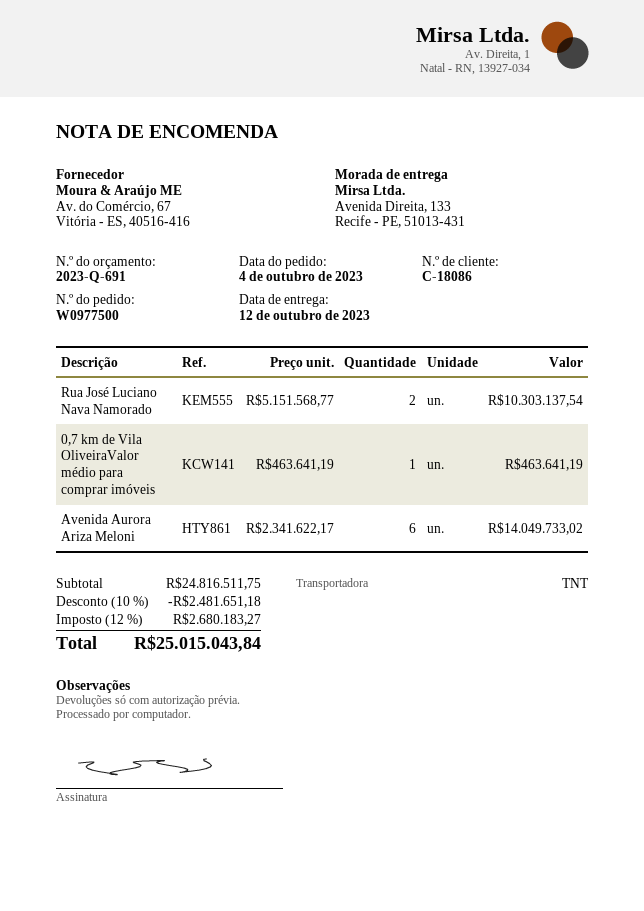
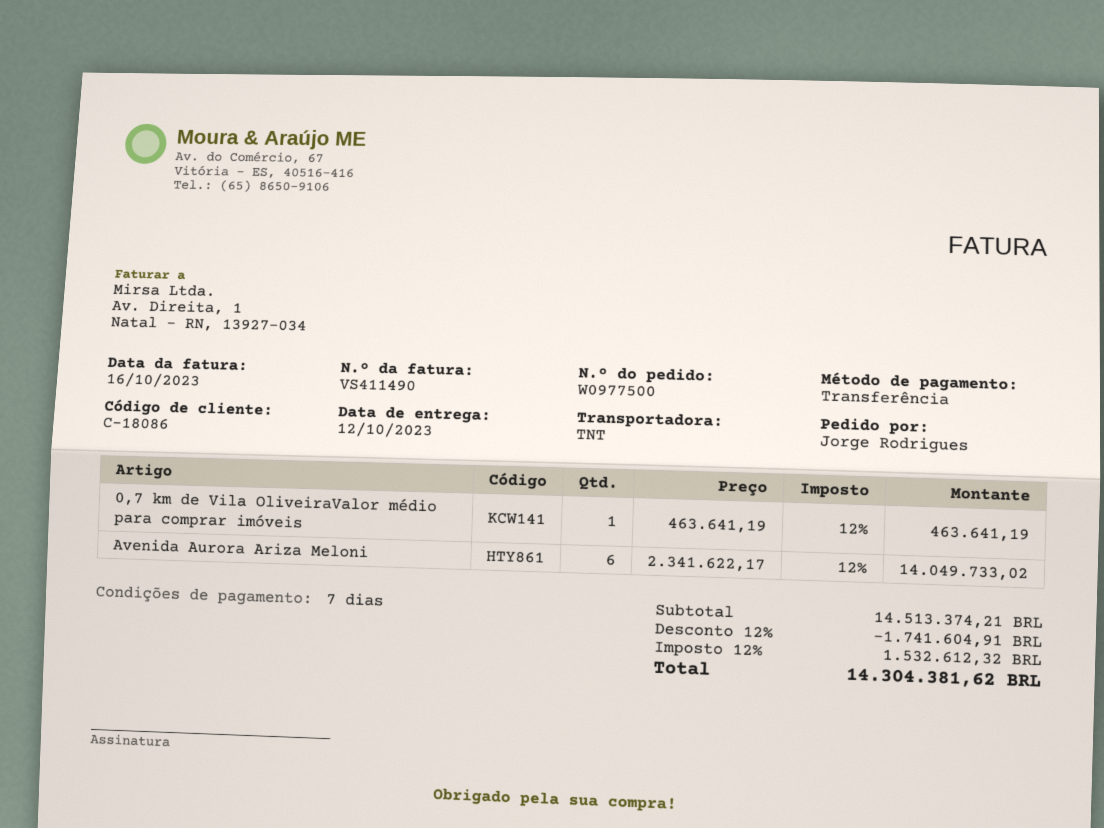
Rua José Luciano Nava Namorado: 2 x 5151568.77 = 10303137.54 -> none
subtotal: 24816511.75 -> 14513374.21
discount: 10% = 2481651.18 -> 12% = 1741604.91
tax: 12% = 2680183.27 -> 12% = 1532612.32
total: 25015043.84 -> 14304381.62

